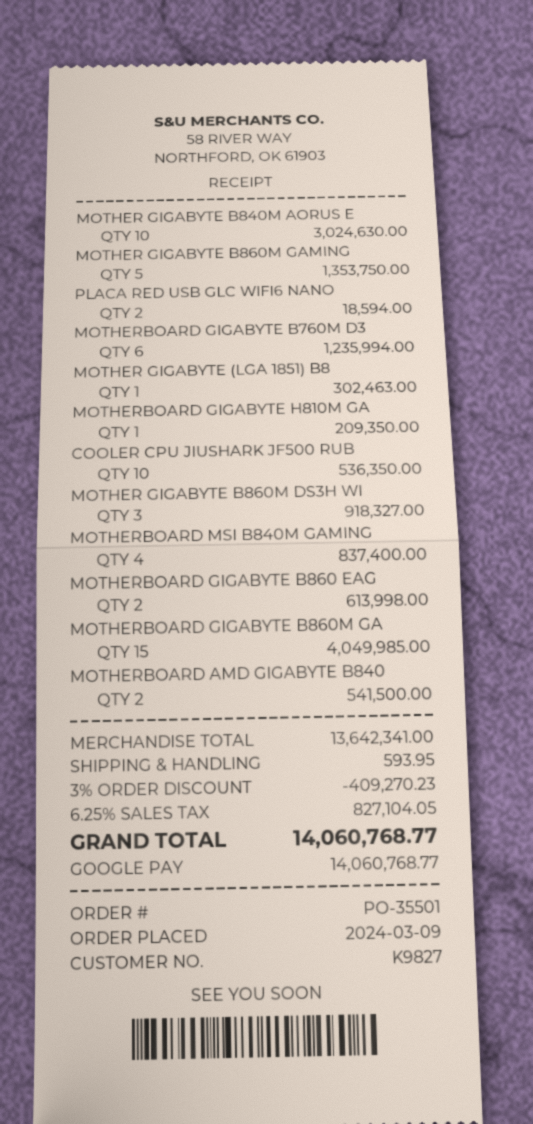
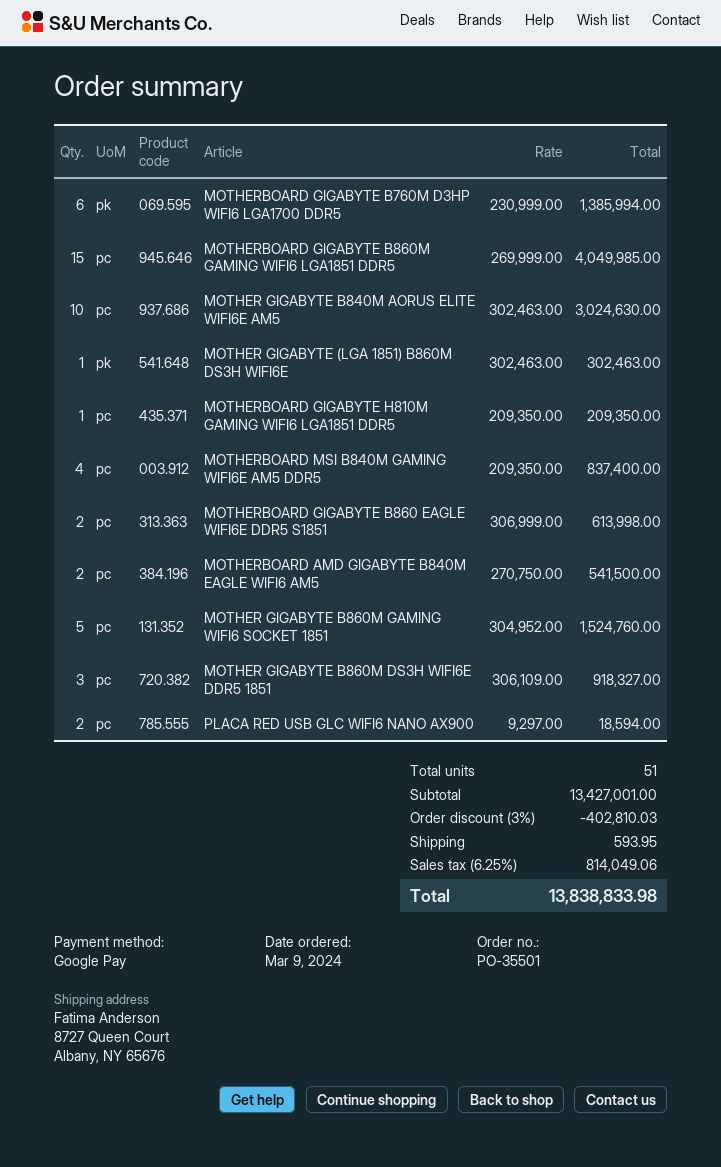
MOTHER GIGABYTE B860M GAMING: 5 for 1353750.00 -> 5 for 1524760.00
MOTHERBOARD GIGABYTE B760M D3: 6 for 1235994.00 -> 6 for 1385994.00
COOLER CPU JIUSHARK JF500 RUB: 10 for 536350.00 -> none
subtotal: 13642341.00 -> 13427001.00
discount: 3% = 409270.23 -> 3% = 402810.03
tax: 6.25% = 827104.05 -> 6.25% = 814049.06
total: 14060768.77 -> 13838833.98

